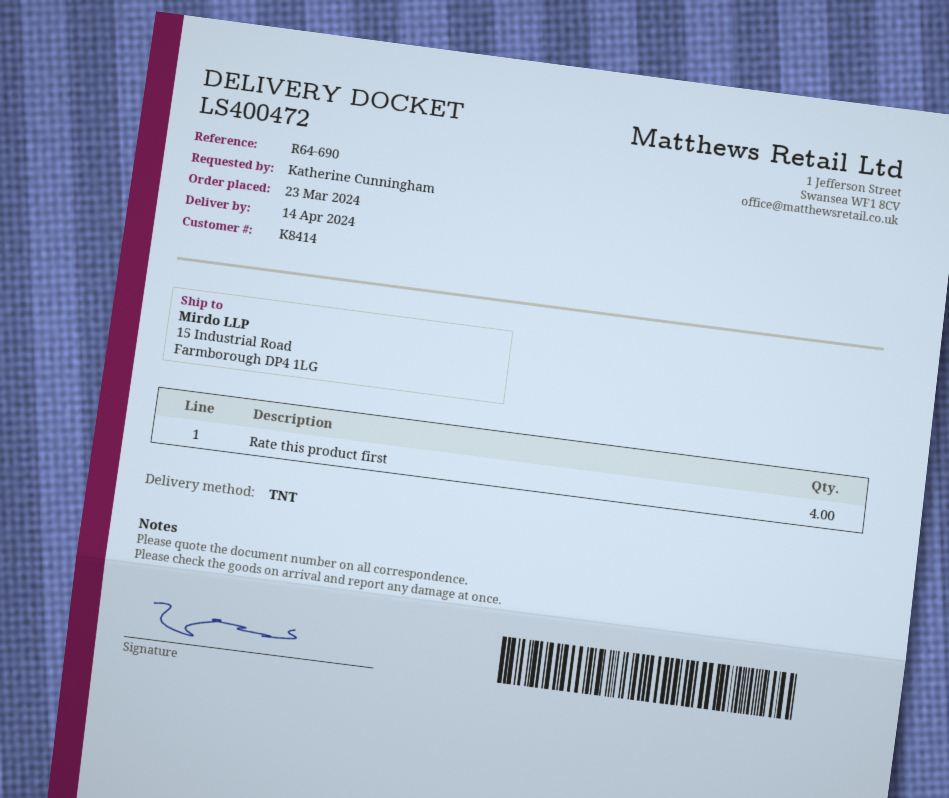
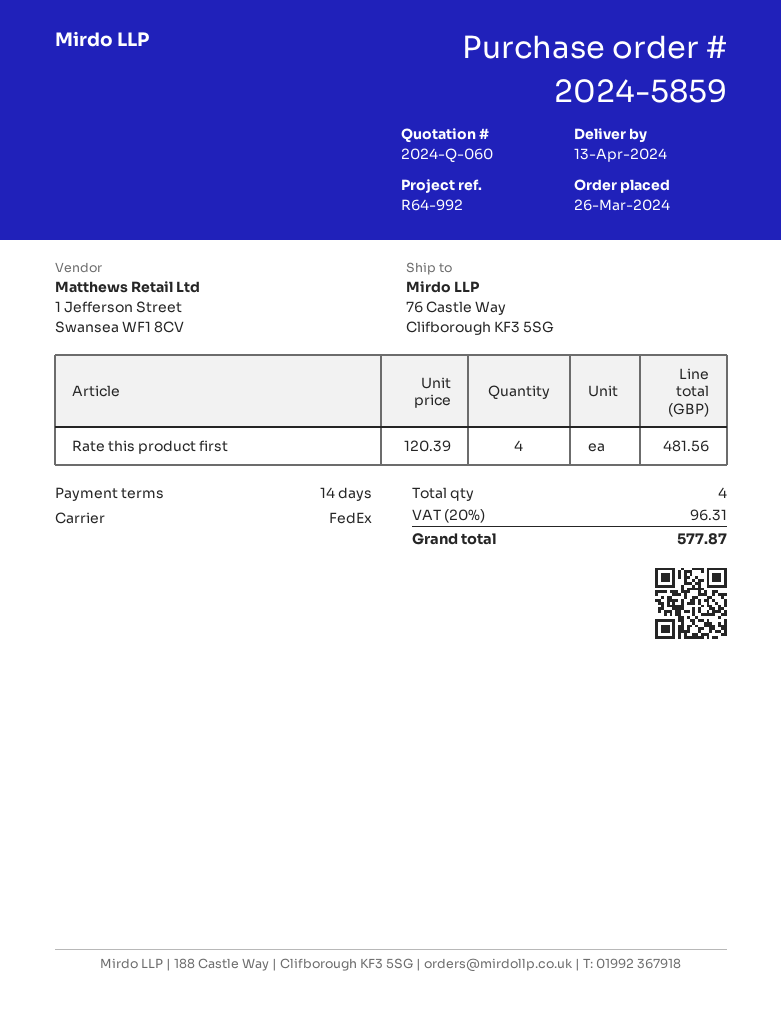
order date: 2024-03-23 -> 2024-03-26
delivery date: 2024-04-14 -> 2024-04-13
reference: R64-690 -> R64-992
shipping method: TNT -> FedEx
ship to: 15 Industrial Road, Farmborough DP4 1LG -> 76 Castle Way, Clifborough KF3 5SG

